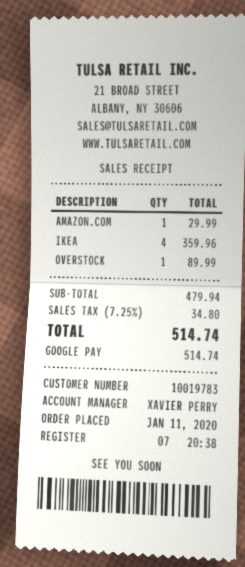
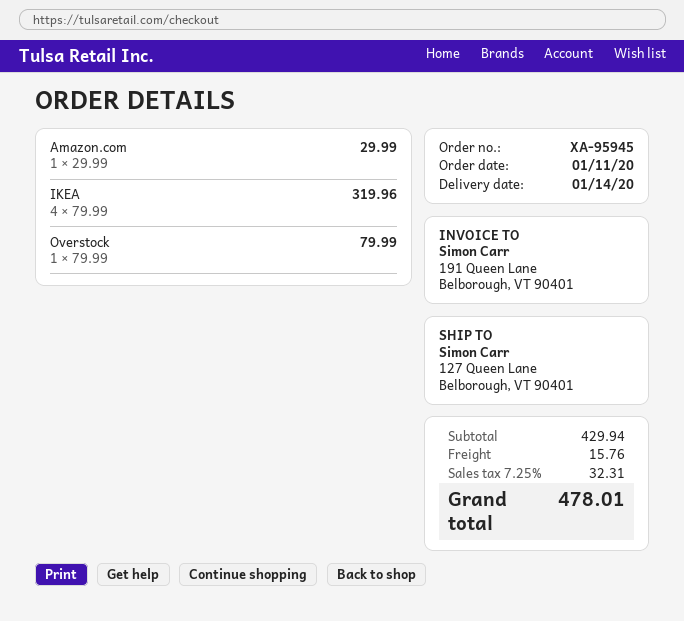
IKEA: 4 for 359.96 -> 4 for 319.96
OVERSTOCK: 1 for 89.99 -> 1 for 79.99
subtotal: 479.94 -> 429.94
shipping: none -> 15.76
tax: 7.25% = 34.80 -> 7.25% = 32.31
total: 514.74 -> 478.01

